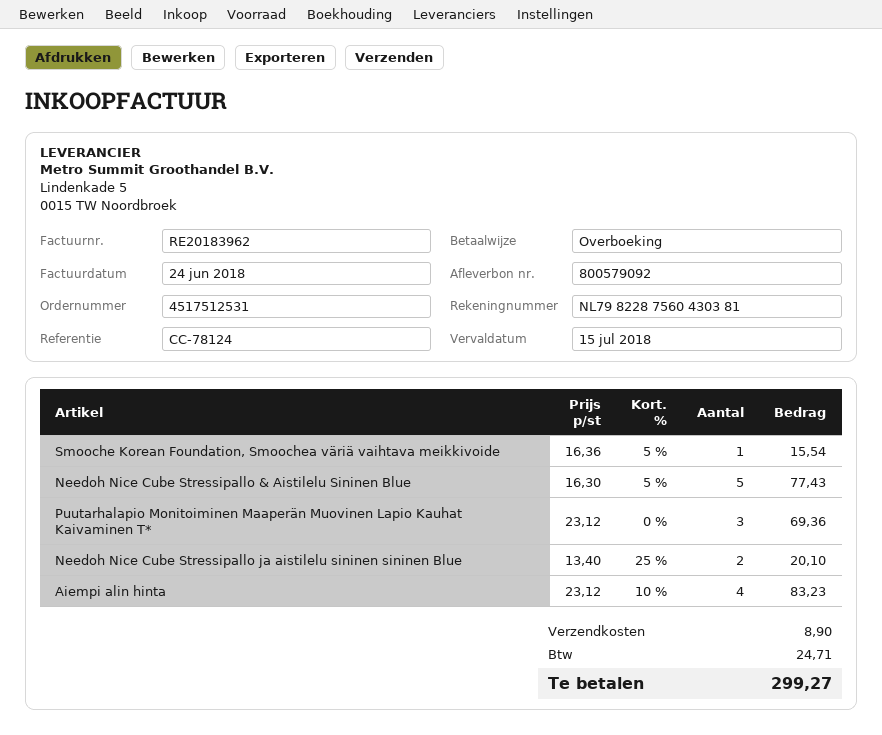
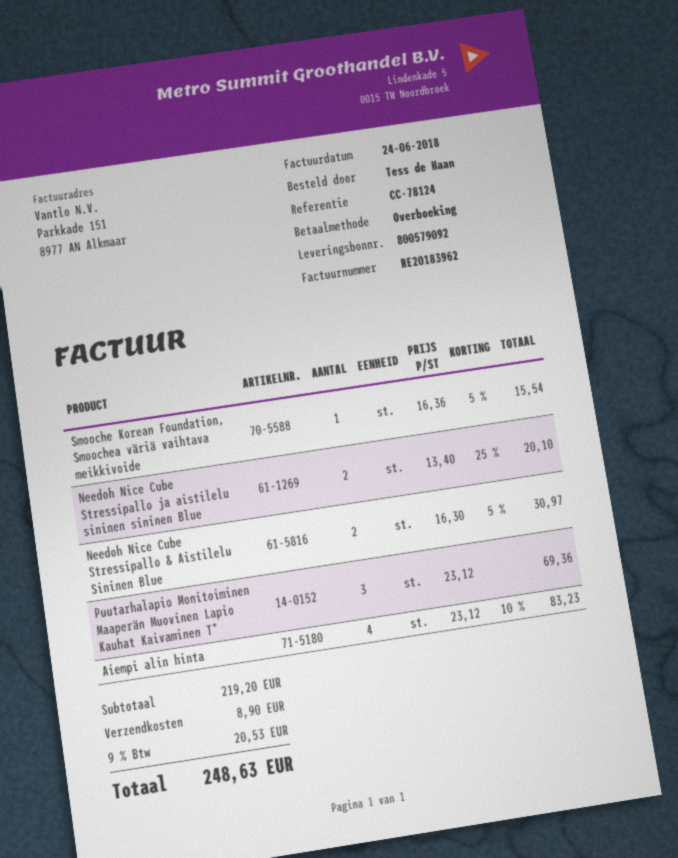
Needoh Nice Cube Stressipallo & Aistilelu Sininen Blue: 5 x 16.30 - 5% = 77.43 -> 2 x 16.30 - 5% = 30.97
tax: 24.71 -> 20.53
total: 299.27 -> 248.63

